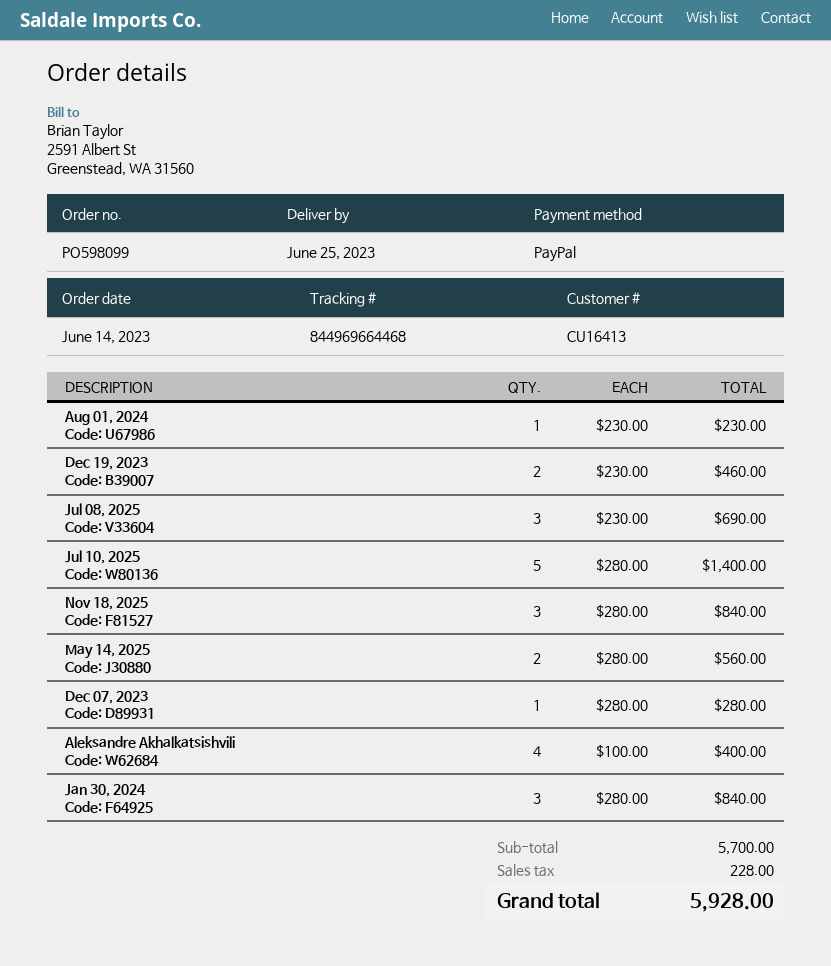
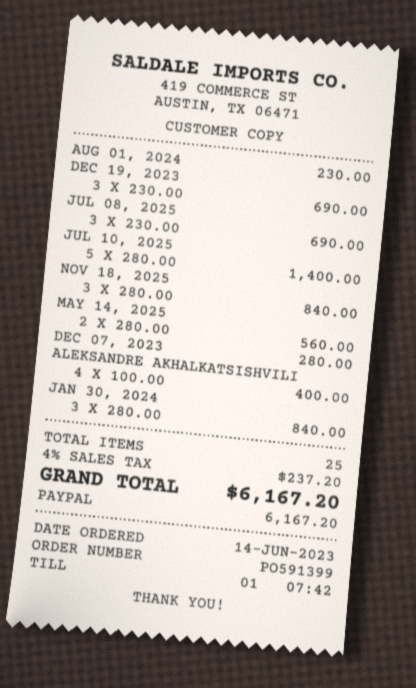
order number: PO598099 -> PO591399
Dec 19, 2023: 2 x 230.00 = 460.00 -> 3 x 230.00 = 690.00
tax: 228.00 -> 237.20
total: 5928.00 -> 6167.20

